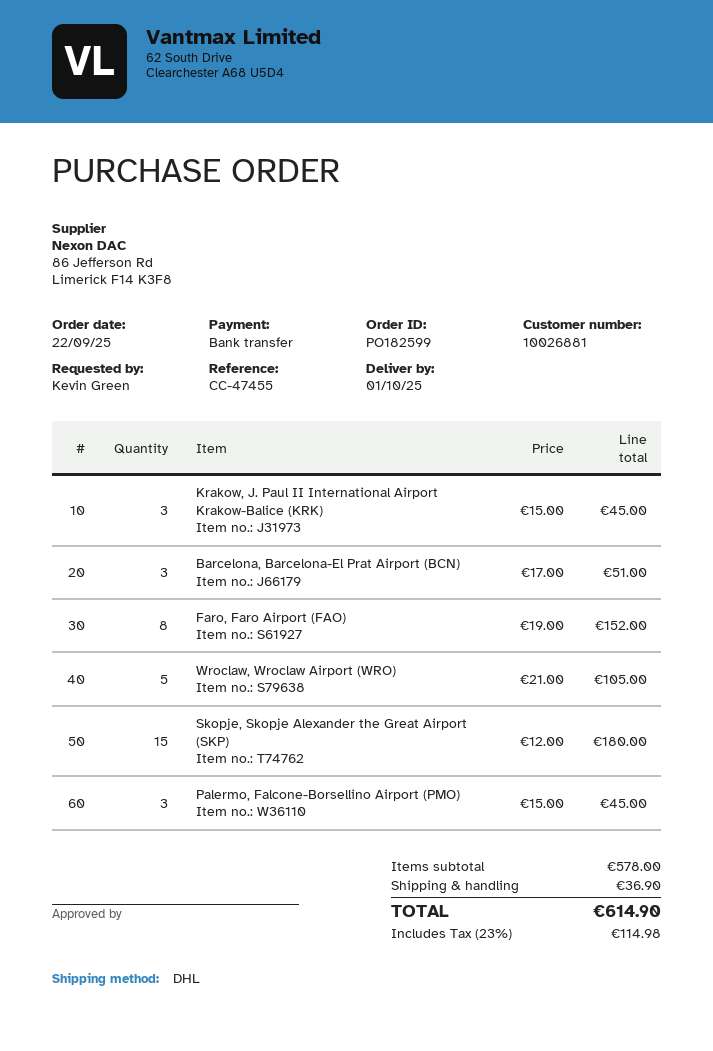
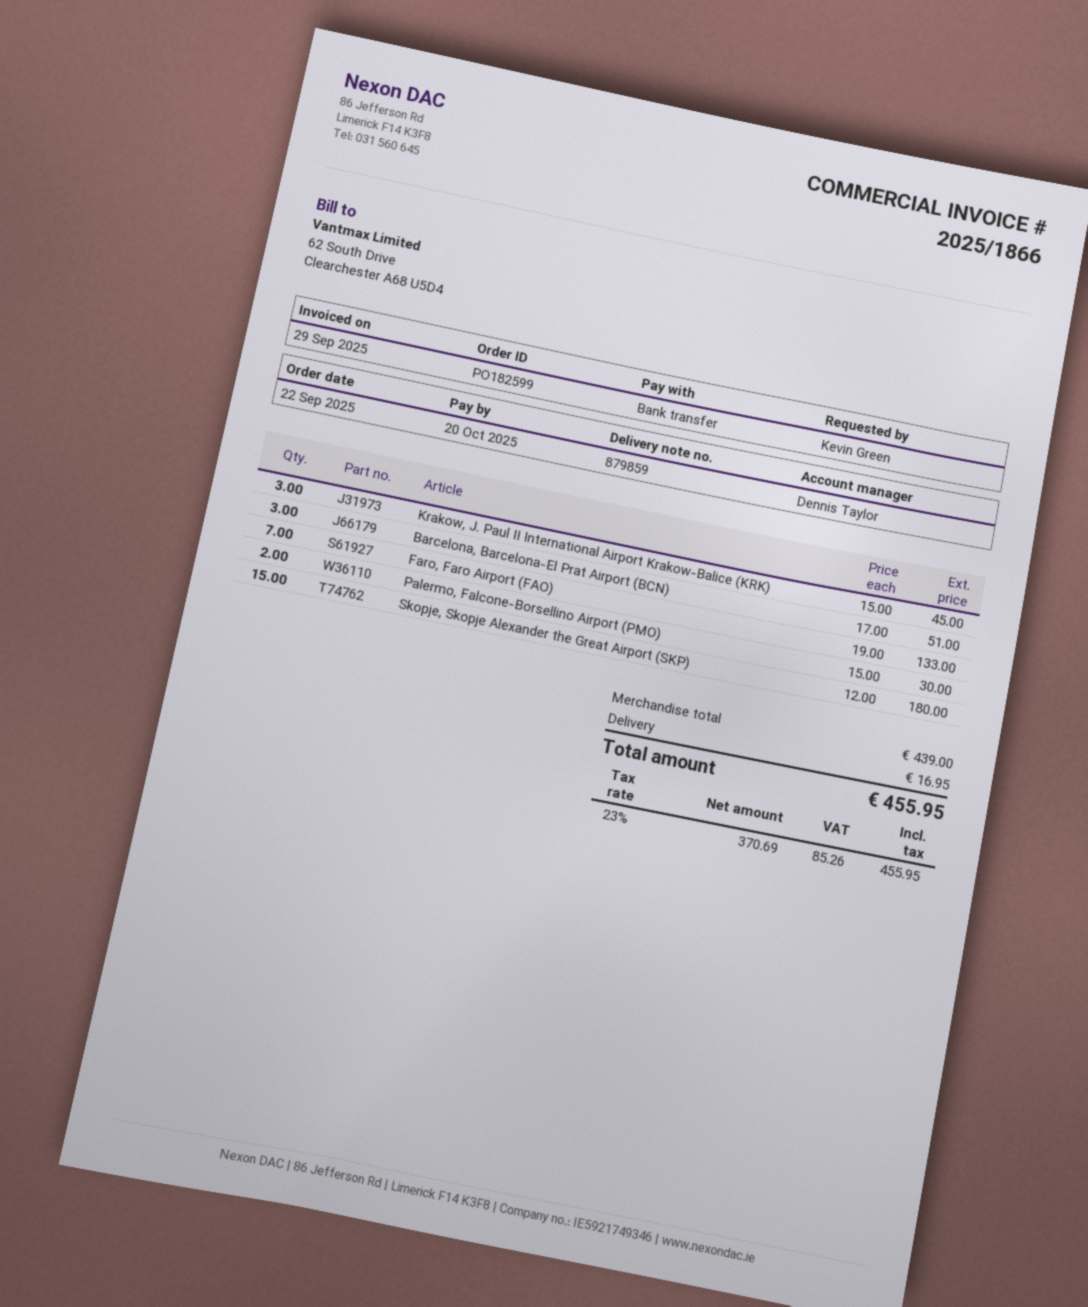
Faro, Faro Airport (FAO): 8 x 19.00 = 152.00 -> 7 x 19.00 = 133.00
Wroclaw, Wroclaw Airport (WRO): 5 x 21.00 = 105.00 -> none
Palermo, Falcone-Borsellino Airport (PMO): 3 x 15.00 = 45.00 -> 2 x 15.00 = 30.00
subtotal: 578.00 -> 439.00
shipping: 36.90 -> 16.95
tax: 23% = 114.98 -> 23% = 85.26
total: 614.90 -> 455.95

